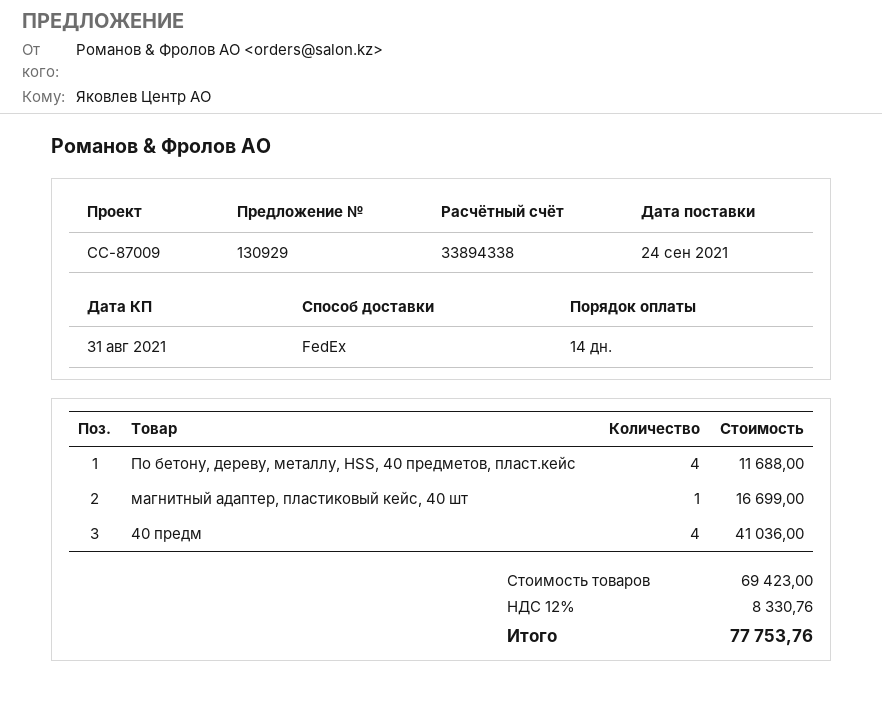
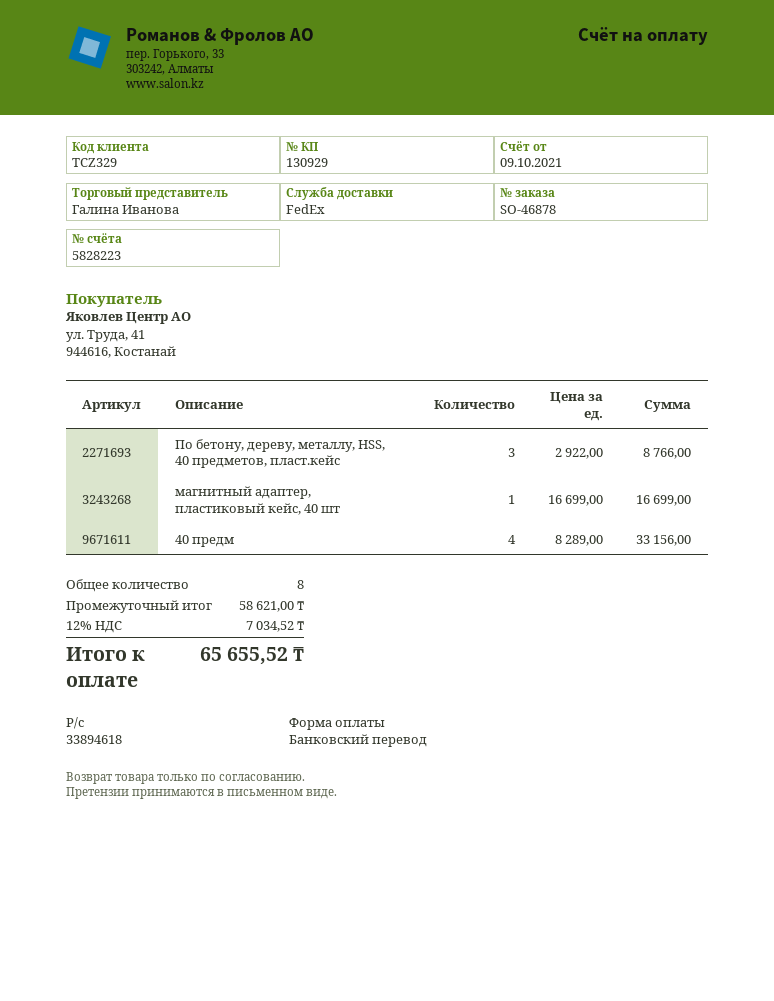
bank account: 33894338 -> 33894618
По бетону, дереву, металлу, HSS, 40 предметов, пласт.кейс: 4 for 11688.00 -> 3 for 8766.00
40 предм: 4 for 41036.00 -> 4 for 33156.00
subtotal: 69423.00 -> 58621.00
tax: 12% = 8330.76 -> 12% = 7034.52
total: 77753.76 -> 65655.52

